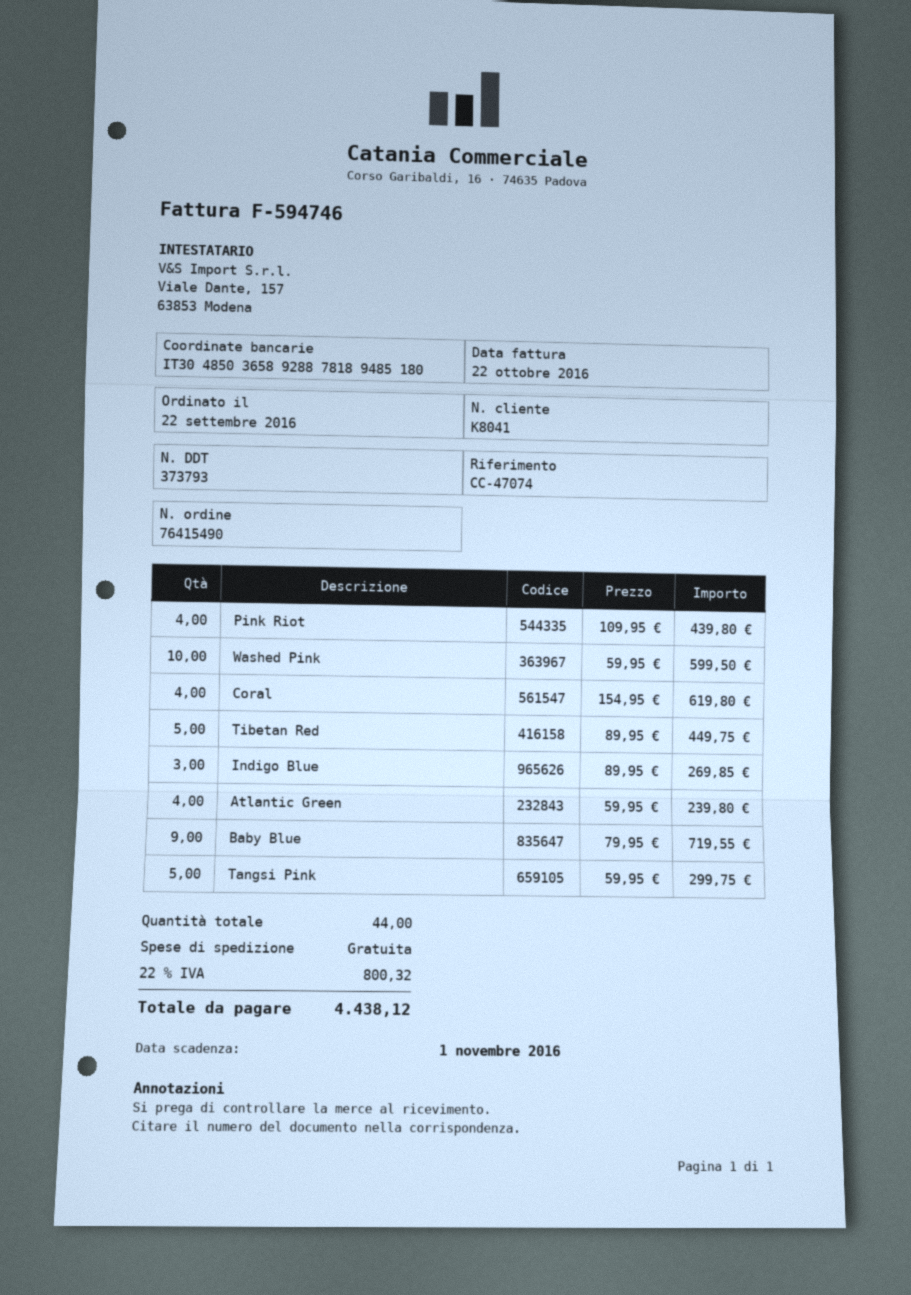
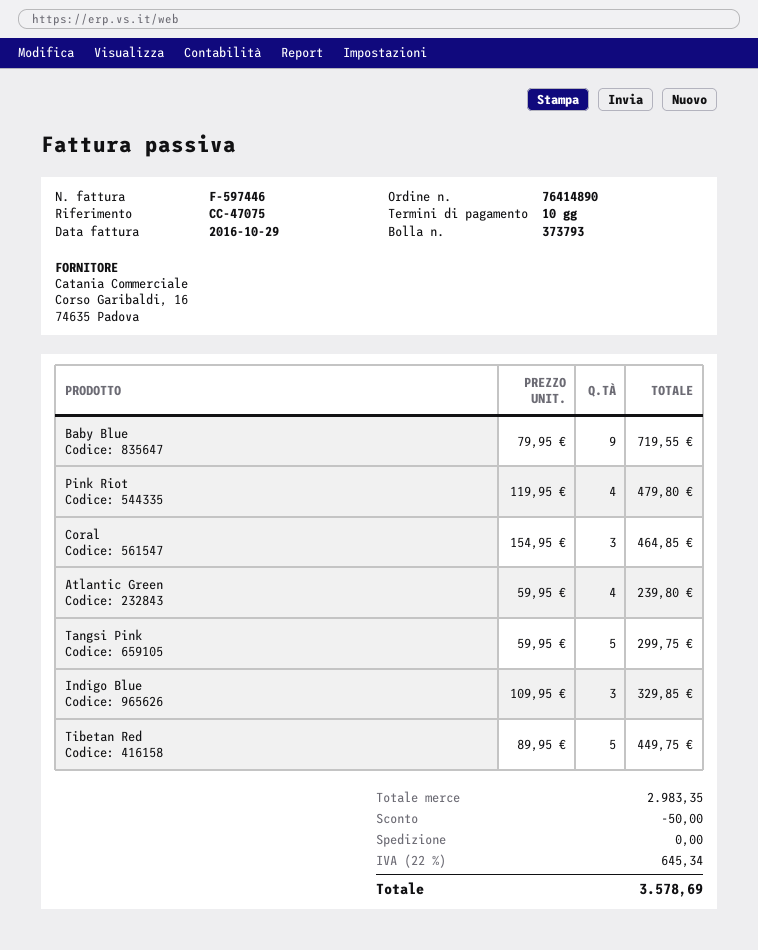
order number: 76415490 -> 76414890
invoice number: F-594746 -> F-597446
invoice date: 2016-10-22 -> 2016-10-29
reference: CC-47074 -> CC-47075
Pink Riot: 4 x 109.95 = 439.80 -> 4 x 119.95 = 479.80
Washed Pink: 10 x 59.95 = 599.50 -> none
Coral: 4 x 154.95 = 619.80 -> 3 x 154.95 = 464.85
Indigo Blue: 3 x 89.95 = 269.85 -> 3 x 109.95 = 329.85
discount: none -> 50.00
tax: 22% = 800.32 -> 22% = 645.34
total: 4438.12 -> 3578.69

